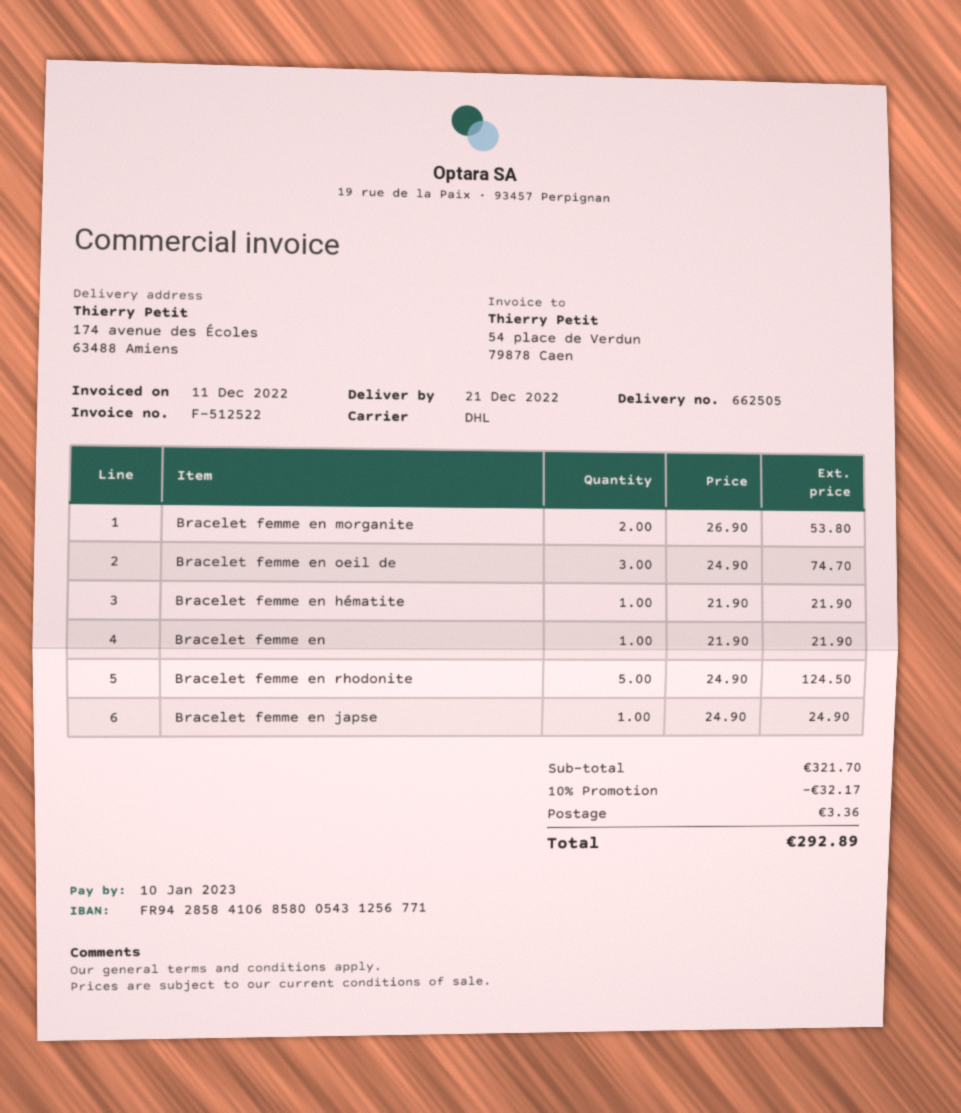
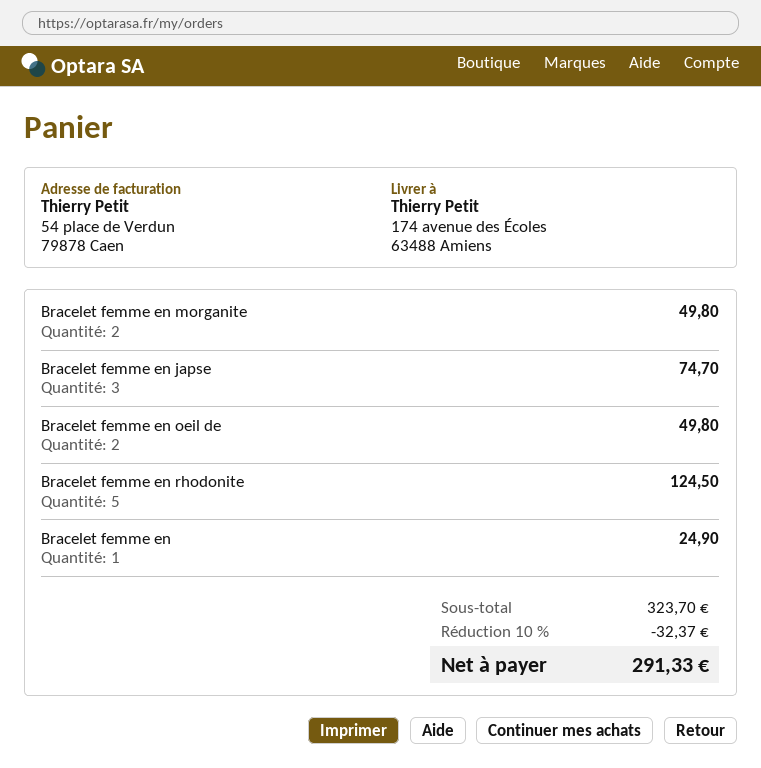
Bracelet femme en morganite: 2 for 53.80 -> 2 for 49.80
Bracelet femme en oeil de: 3 for 74.70 -> 2 for 49.80
Bracelet femme en hématite: 1 for 21.90 -> none
Bracelet femme en: 1 for 21.90 -> 1 for 24.90
Bracelet femme en japse: 1 for 24.90 -> 3 for 74.70
subtotal: 321.70 -> 323.70
discount: 10% = 32.17 -> 10% = 32.37
shipping: 3.36 -> none
total: 292.89 -> 291.33

